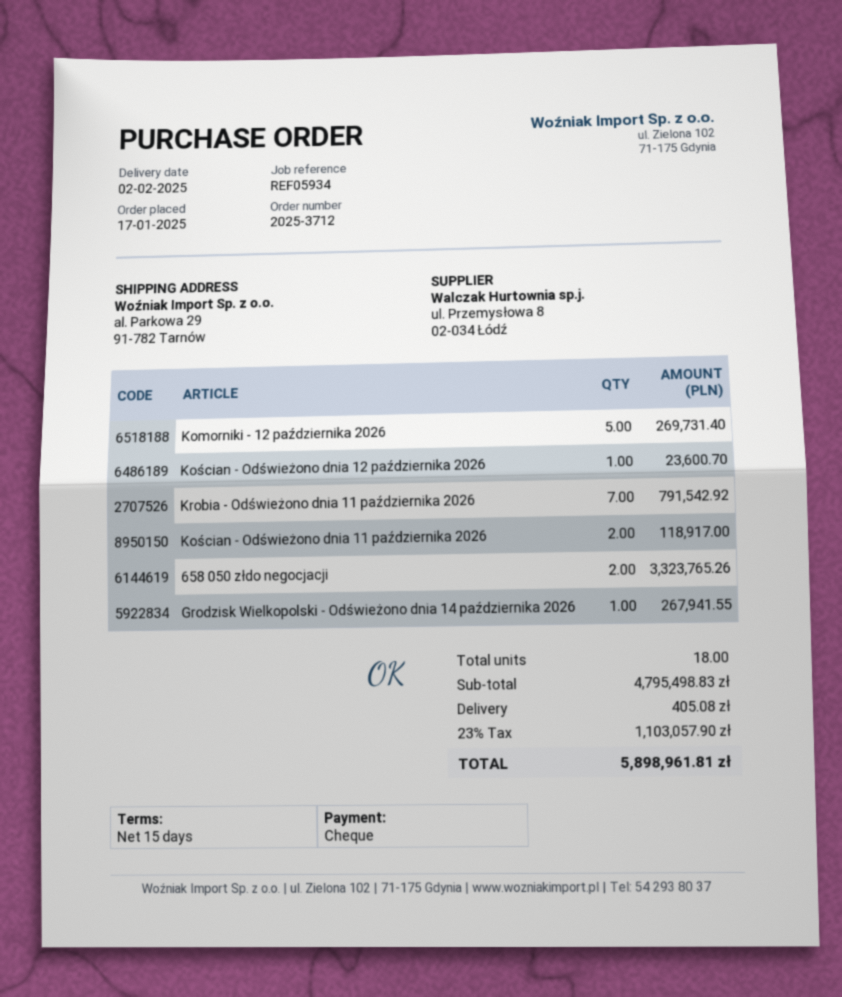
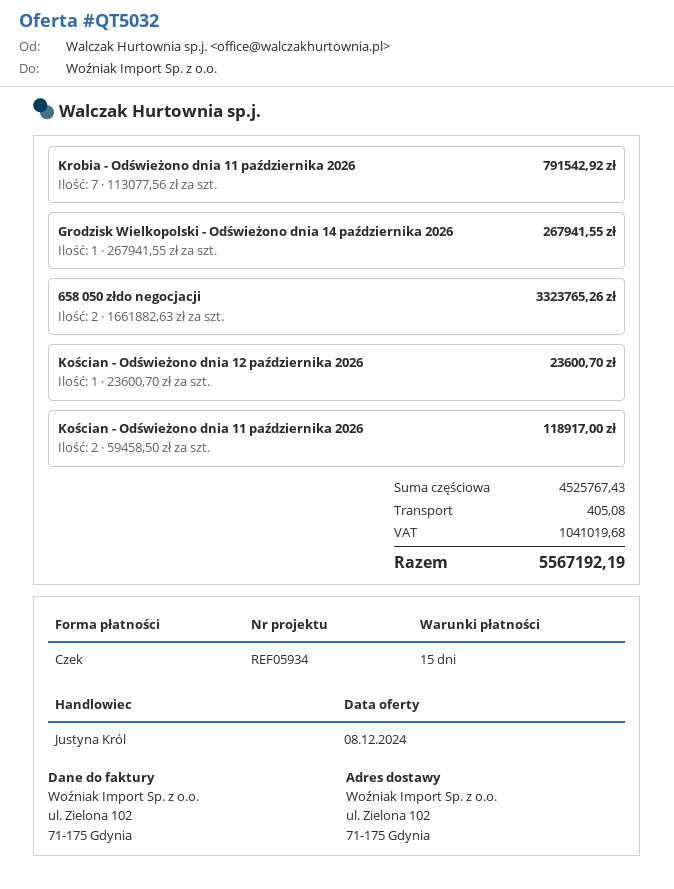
ship to: al. Parkowa 29, 91-782 Tarnów -> ul. Zielona 102, 71-175 Gdynia
Komorniki - 12 października 2026: 5 for 269731.40 -> none
subtotal: 4795498.83 -> 4525767.43
tax: 1103057.90 -> 1041019.68
total: 5898961.81 -> 5567192.19

